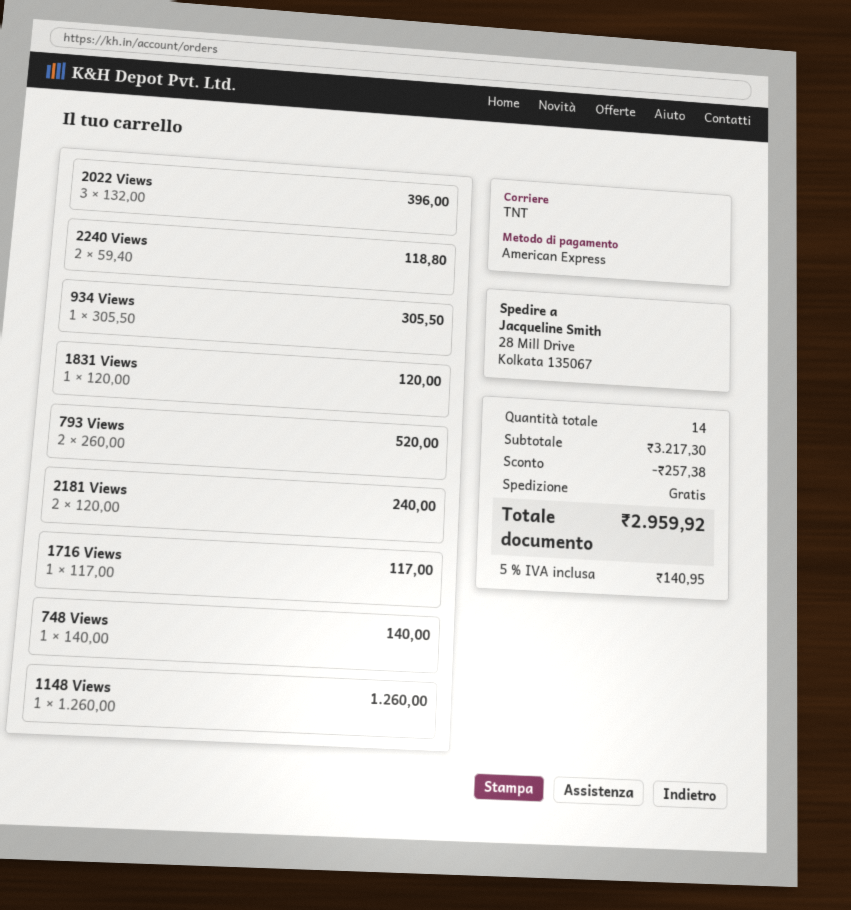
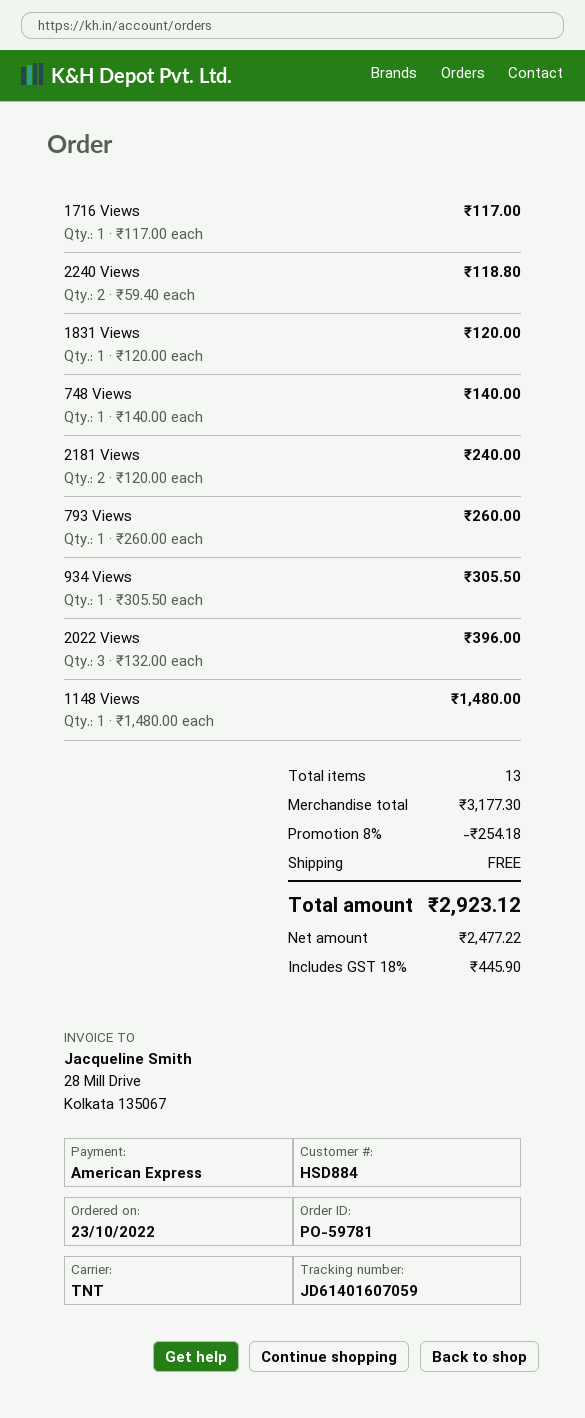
793 Views: 2 x 260.00 = 520.00 -> 1 x 260.00 = 260.00
1148 Views: 1 x 1260.00 = 1260.00 -> 1 x 1480.00 = 1480.00
total quantity: 14 -> 13
subtotal: 3217.30 -> 3177.30
discount: 257.38 -> 254.18
tax: 5% = 140.95 -> 18% = 445.90
total: 2959.92 -> 2923.12

